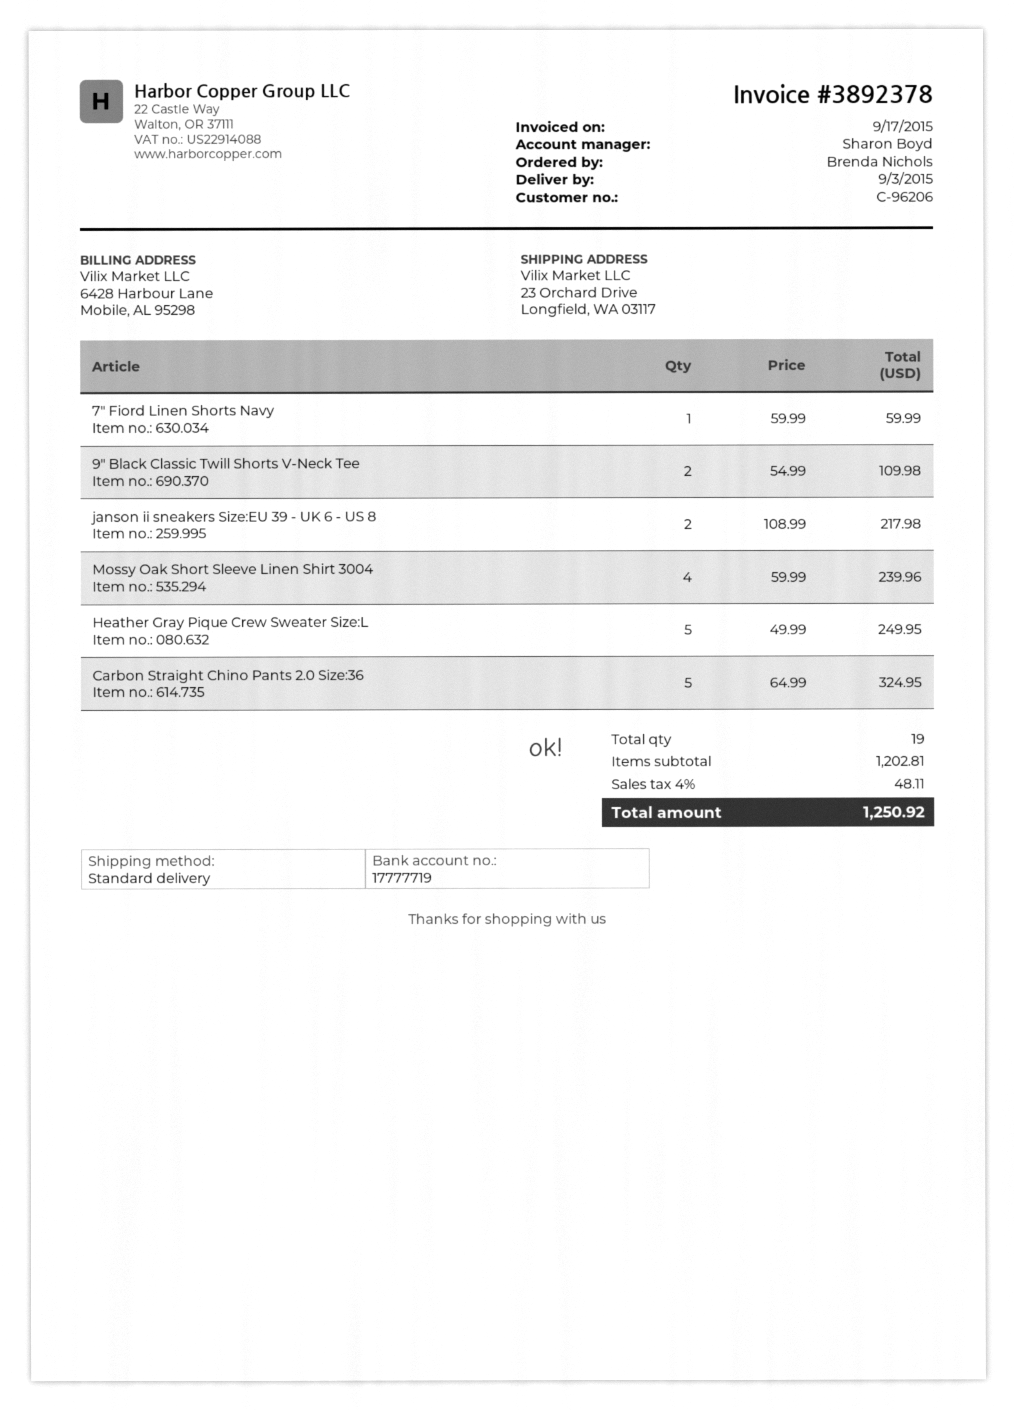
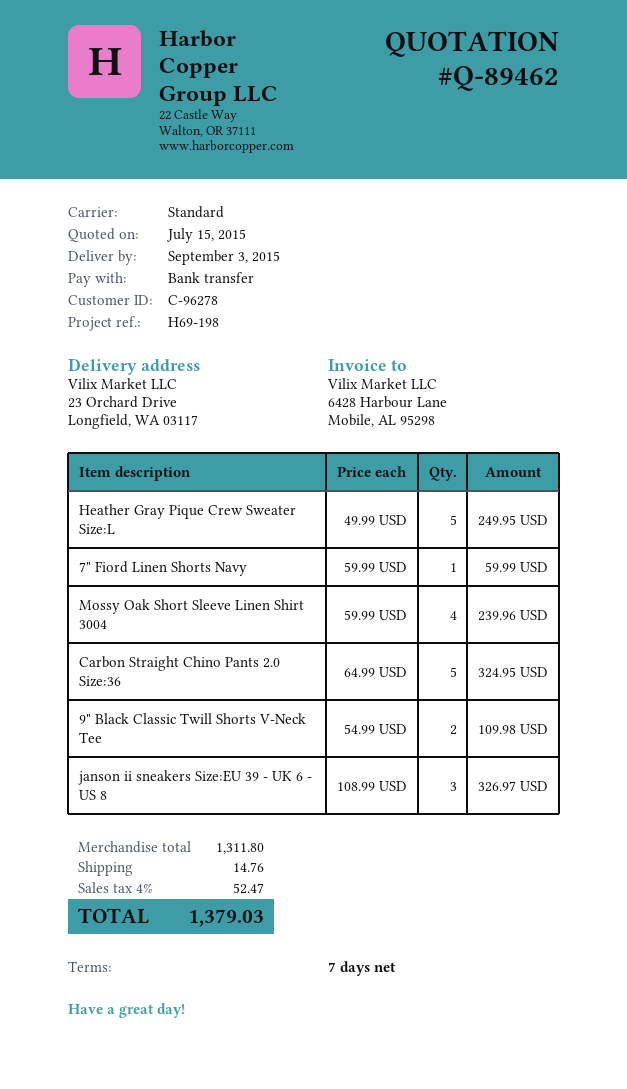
customer number: C-96206 -> C-96278
janson ii sneakers Size:EU 39 - UK 6 - US 8: 2 x 108.99 = 217.98 -> 3 x 108.99 = 326.97
subtotal: 1202.81 -> 1311.80
shipping: none -> 14.76
tax: 4% = 48.11 -> 4% = 52.47
total: 1250.92 -> 1379.03

